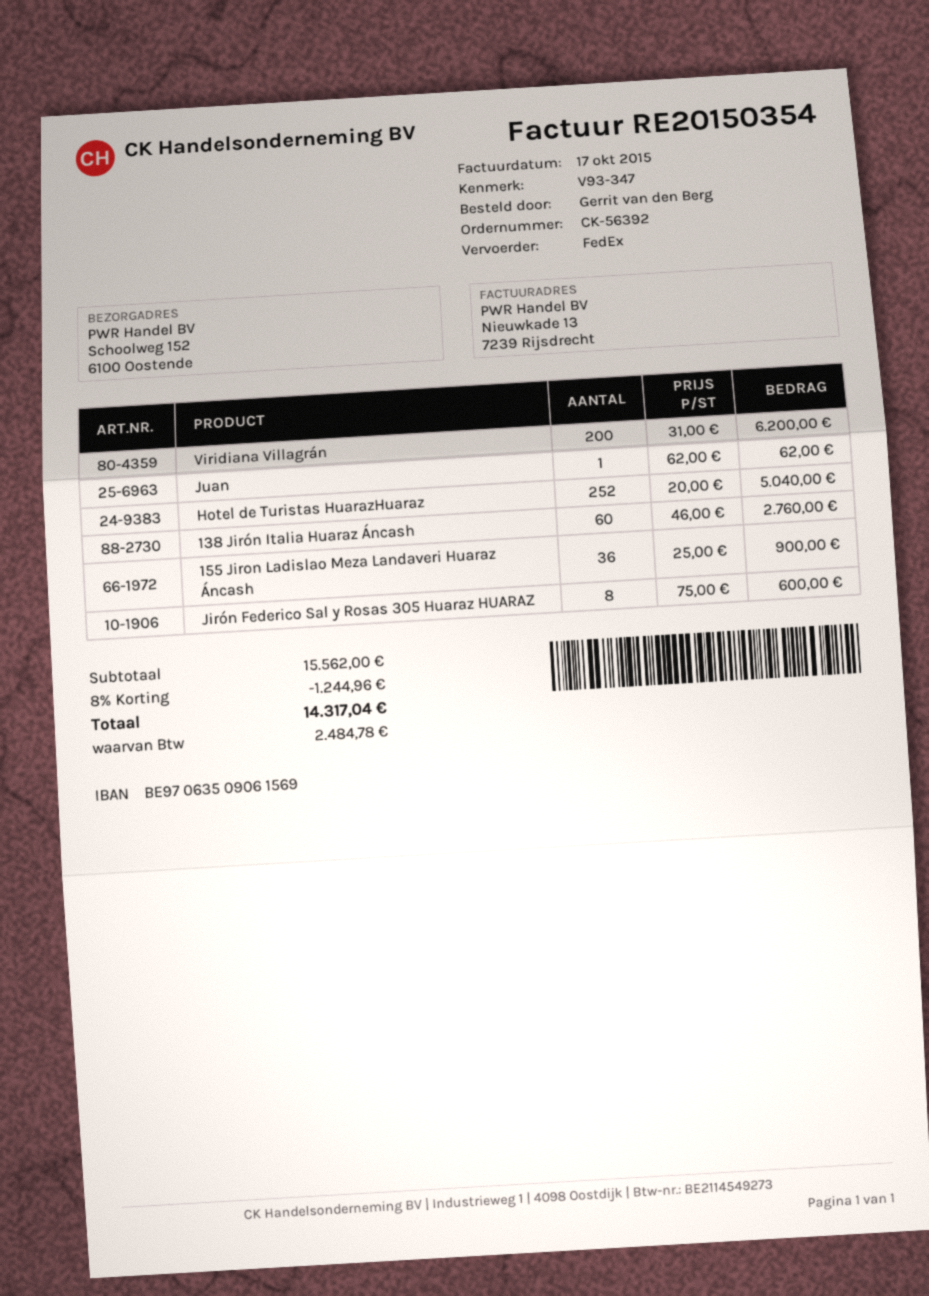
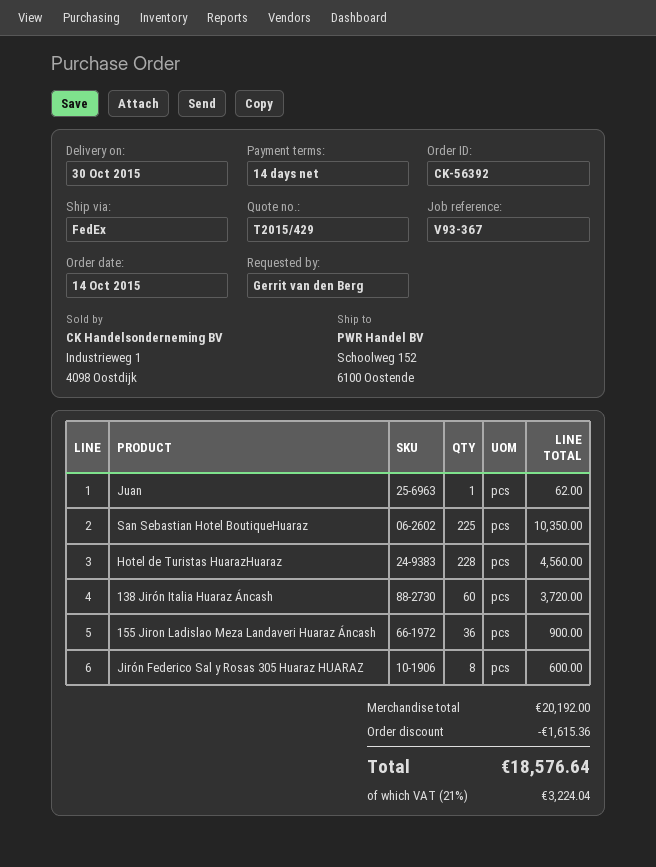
reference: V93-347 -> V93-367
Viridiana Villagrán: 200 for 6200.00 -> none
Hotel de Turistas HuarazHuaraz: 252 for 5040.00 -> 228 for 4560.00
138 Jirón Italia Huaraz Áncash: 60 for 2760.00 -> 60 for 3720.00
San Sebastian Hotel BoutiqueHuaraz: none -> 225 for 10350.00
subtotal: 15562.00 -> 20192.00
discount: 1244.96 -> 1615.36
tax: 2484.78 -> 3224.04
total: 14317.04 -> 18576.64

